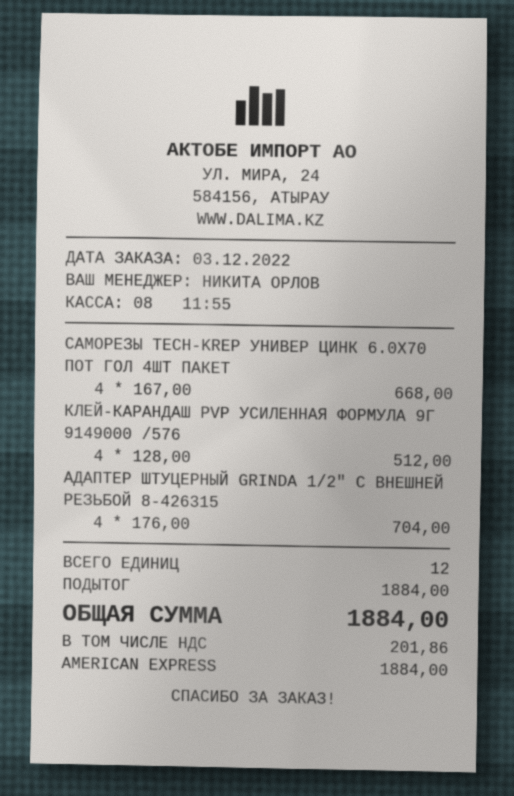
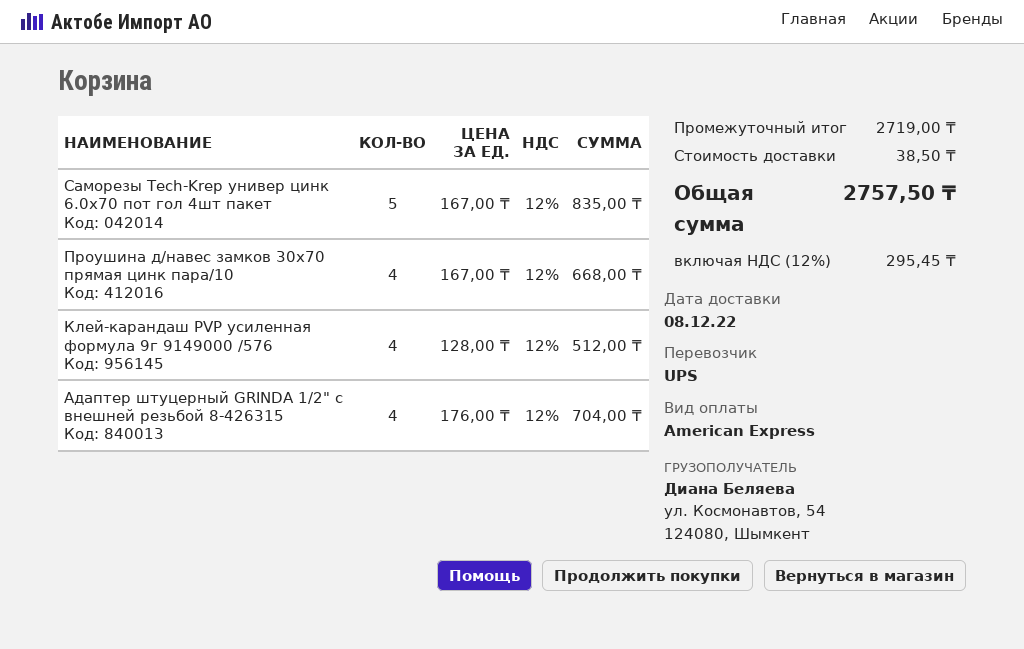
САМОРЕЗЫ TECH-KREP УНИВЕР ЦИНК 6.0Х70 ПОТ ГОЛ 4ШТ ПАКЕТ: 4 x 167.00 = 668.00 -> 5 x 167.00 = 835.00
Проушина д/навес замков 30х70 прямая цинк пара/10: none -> 4 x 167.00 = 668.00
subtotal: 1884.00 -> 2719.00
shipping: none -> 38.50
tax: 201.86 -> 295.45
total: 1884.00 -> 2757.50

